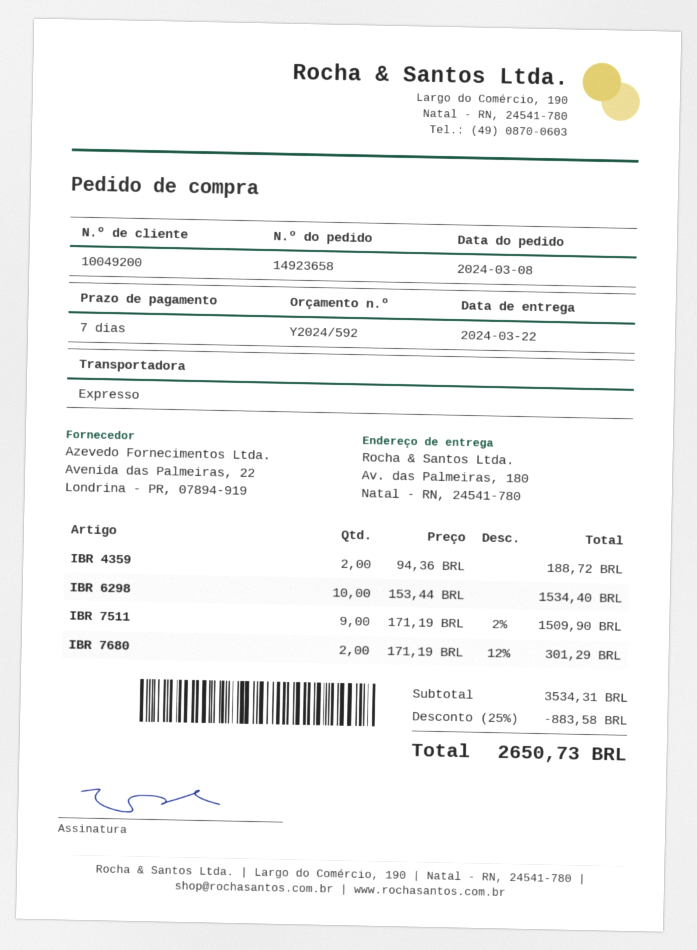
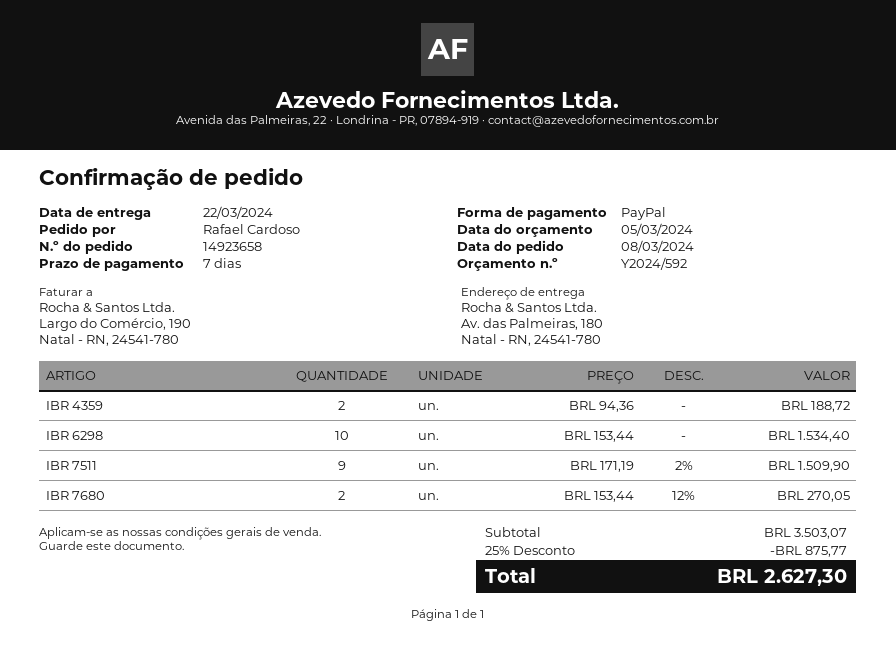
IBR 7680: 2 x 171.19 - 12% = 301.29 -> 2 x 153.44 - 12% = 270.05
subtotal: 3534.31 -> 3503.07
discount: 25% = 883.58 -> 25% = 875.77
total: 2650.73 -> 2627.30

